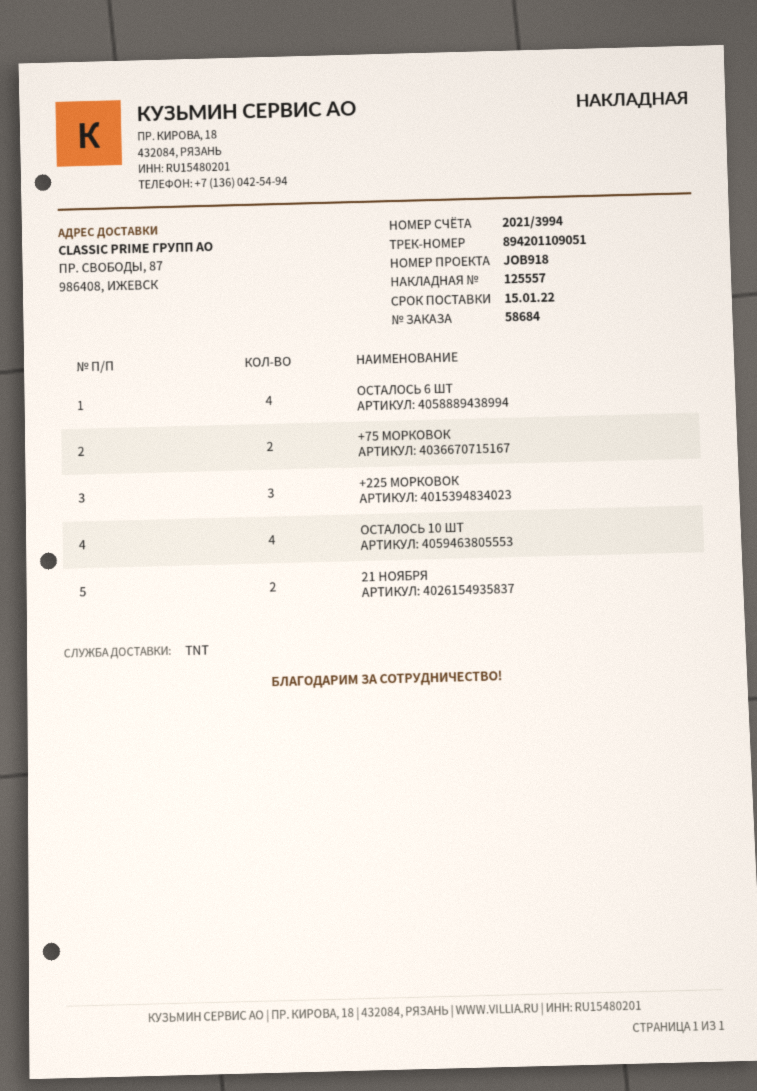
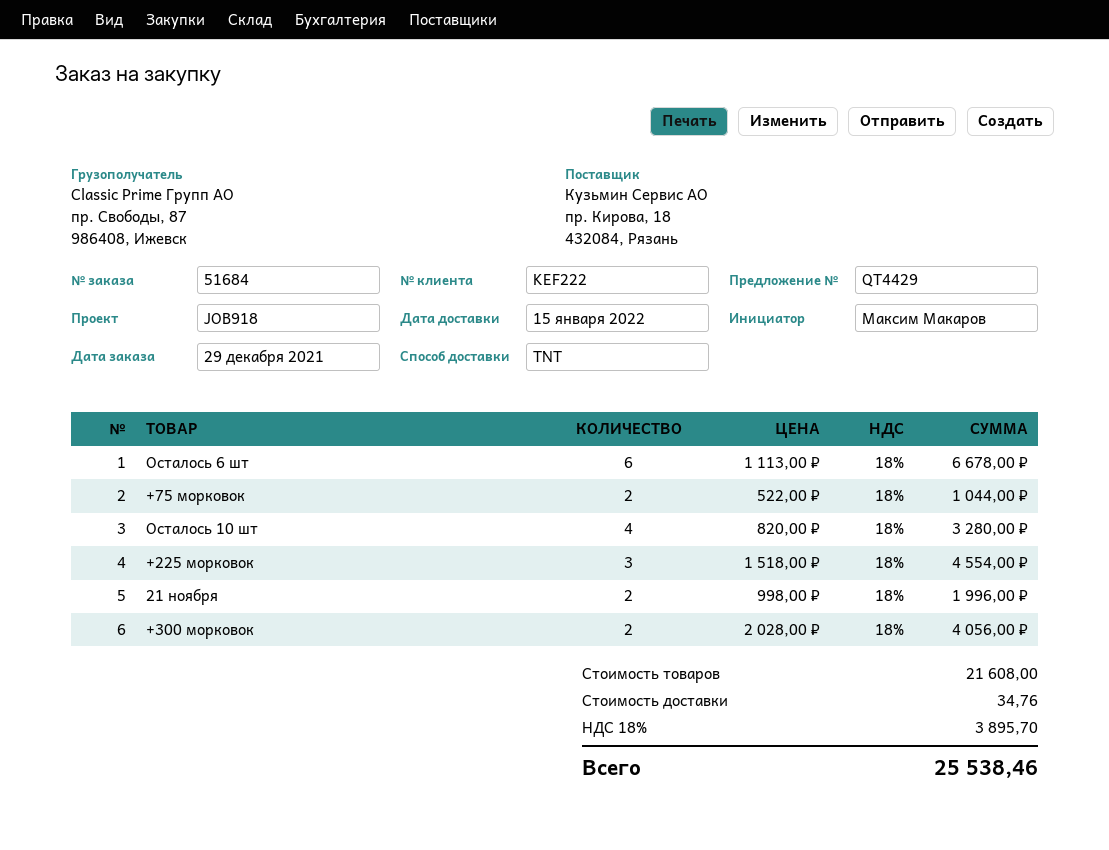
order number: 58684 -> 51684
ОСТАЛОСЬ 6 ШТ: 4 -> 6
+300 морковок: none -> 2

